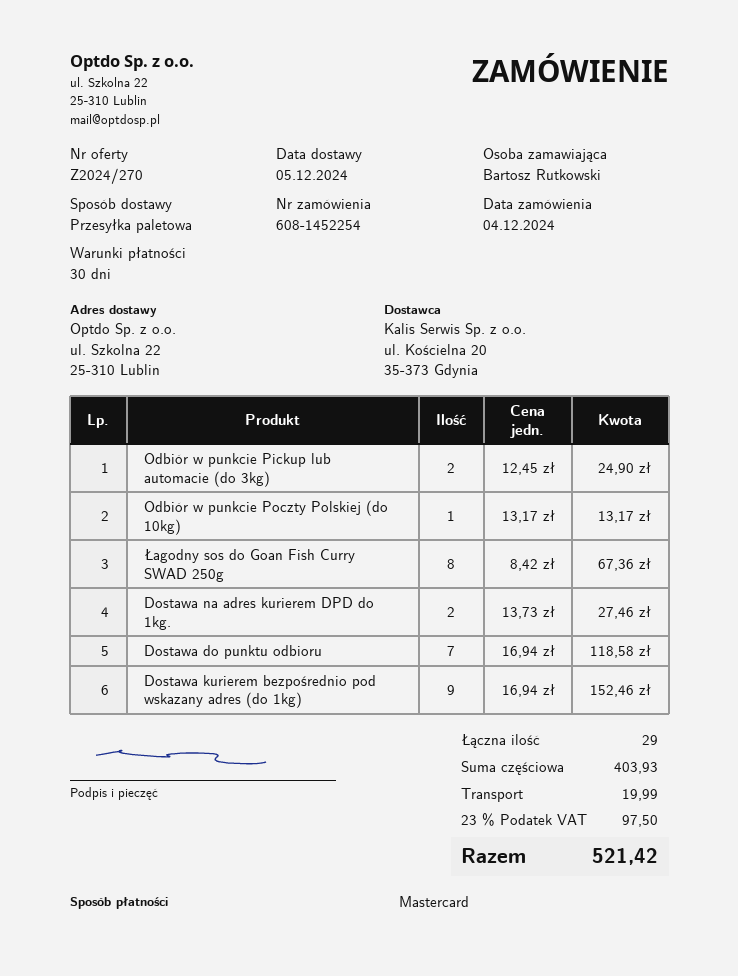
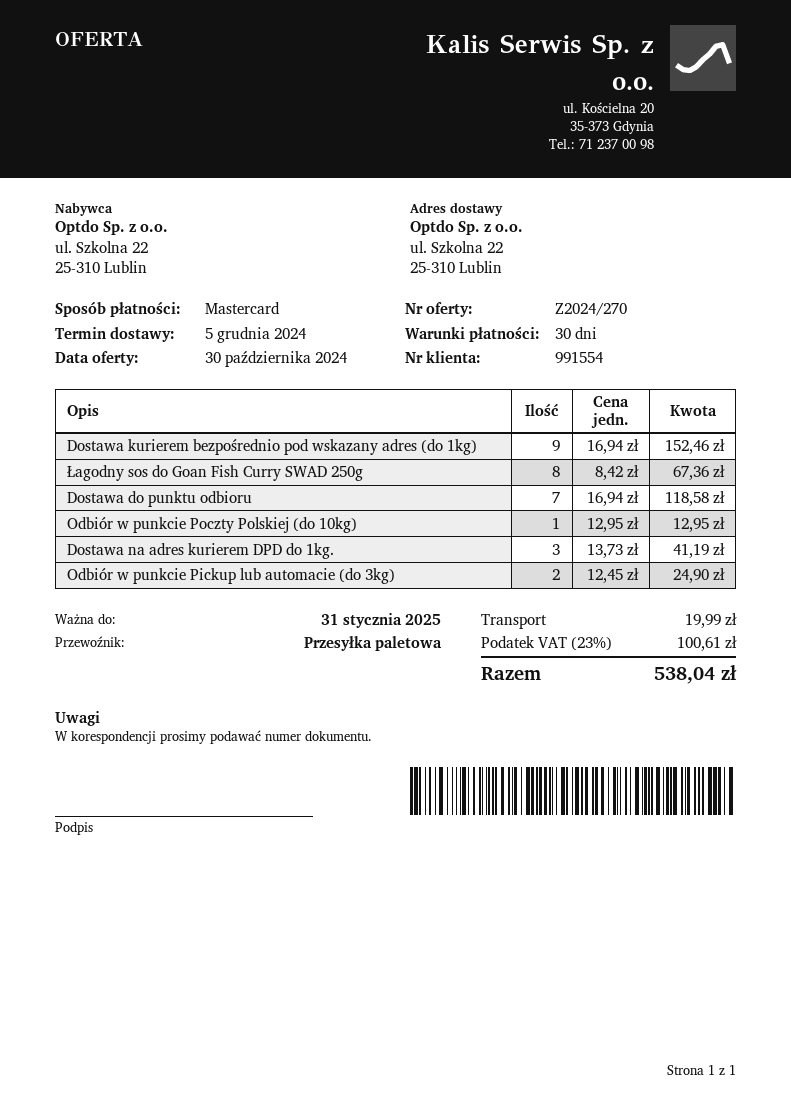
Odbiór w punkcie Poczty Polskiej (do 10kg): 1 x 13.17 = 13.17 -> 1 x 12.95 = 12.95
Dostawa na adres kurierem DPD do 1kg.: 2 x 13.73 = 27.46 -> 3 x 13.73 = 41.19
tax: 23% = 97.50 -> 23% = 100.61
total: 521.42 -> 538.04

